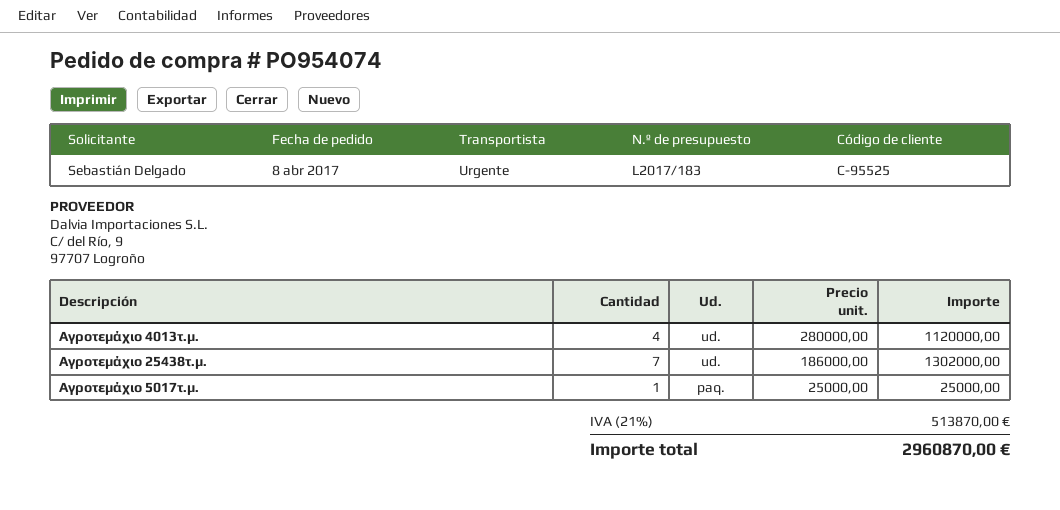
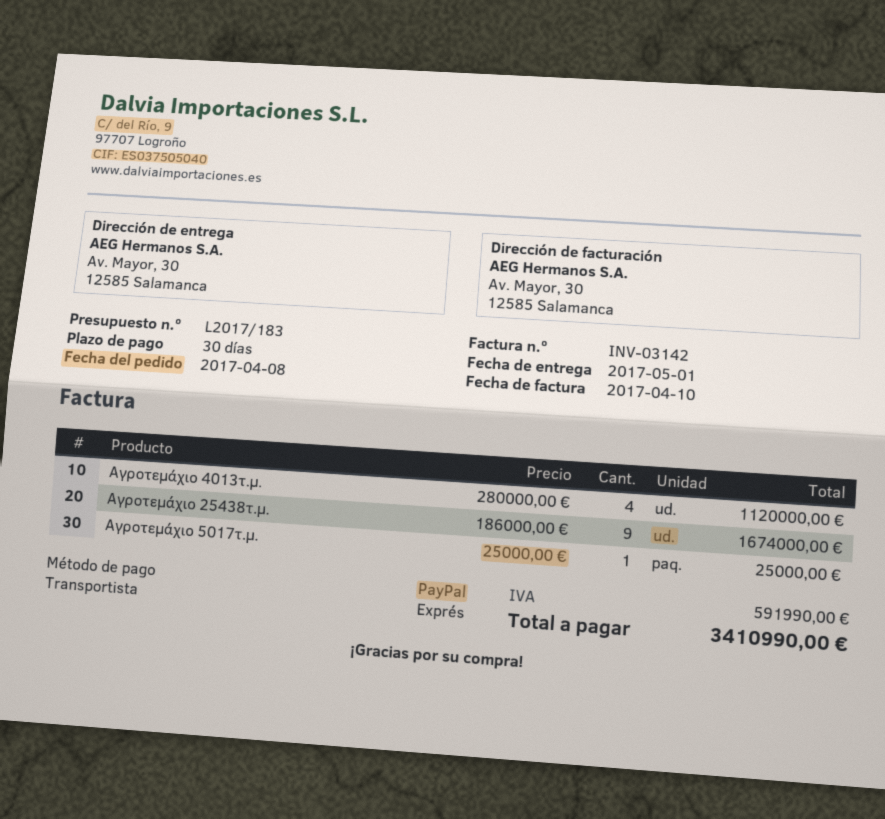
Αγροτεμάχιο 25438τ.μ.: 7 x 186000.00 = 1302000.00 -> 9 x 186000.00 = 1674000.00
tax: 513870.00 -> 591990.00
total: 2960870.00 -> 3410990.00

